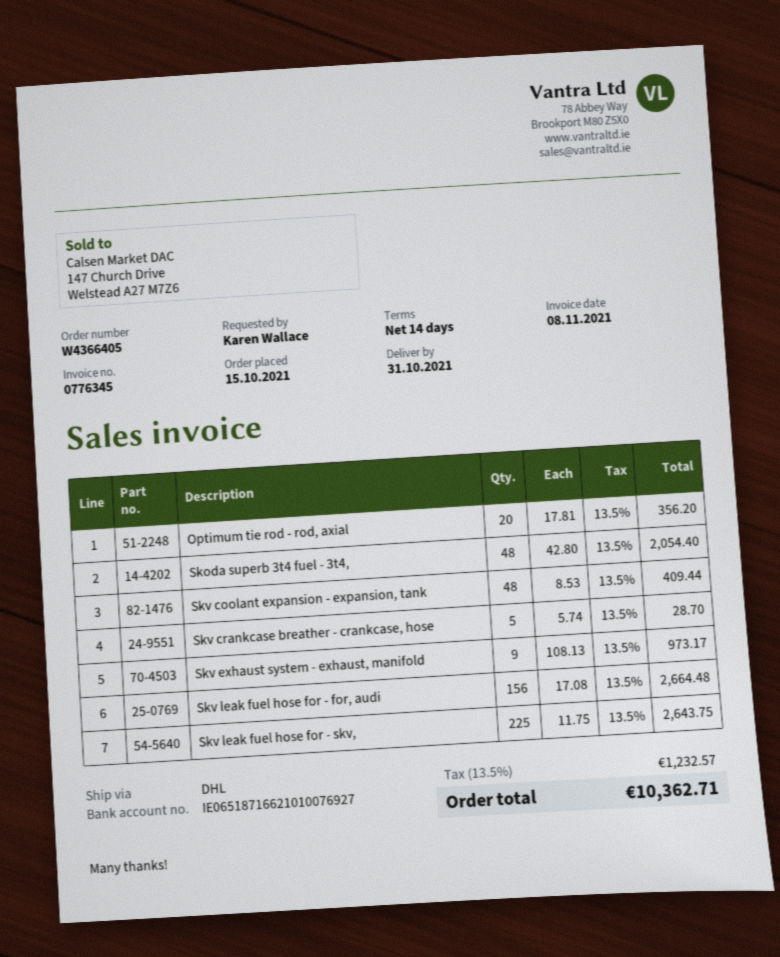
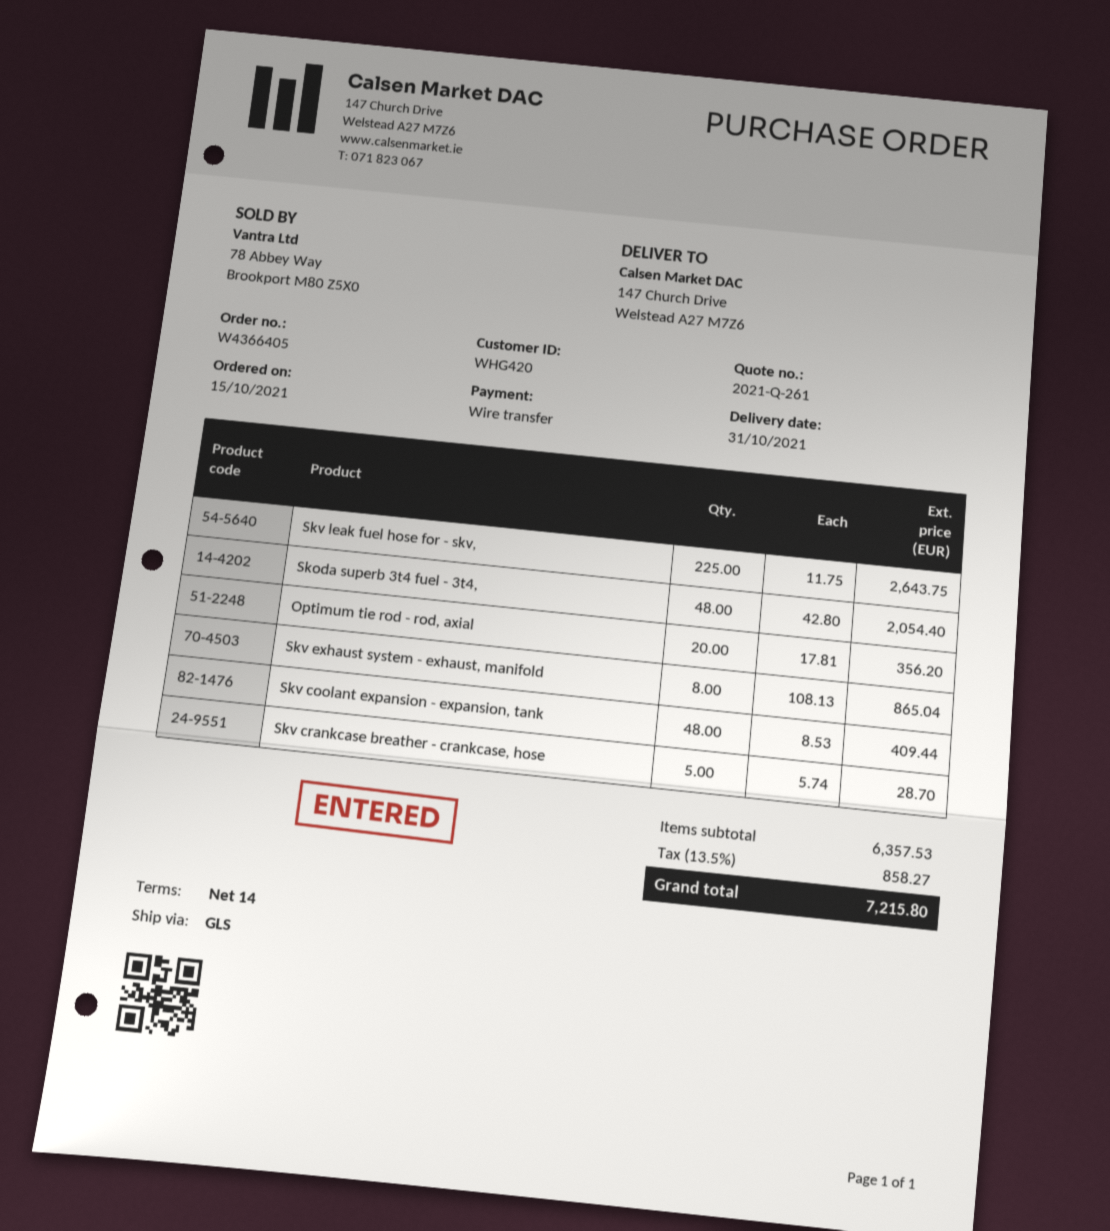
shipping method: DHL -> GLS
Skv exhaust system - exhaust, manifold: 9 x 108.13 = 973.17 -> 8 x 108.13 = 865.04
Skv leak fuel hose for - for, audi: 156 x 17.08 = 2664.48 -> none
tax: 13.5% = 1232.57 -> 13.5% = 858.27
total: 10362.71 -> 7215.80

